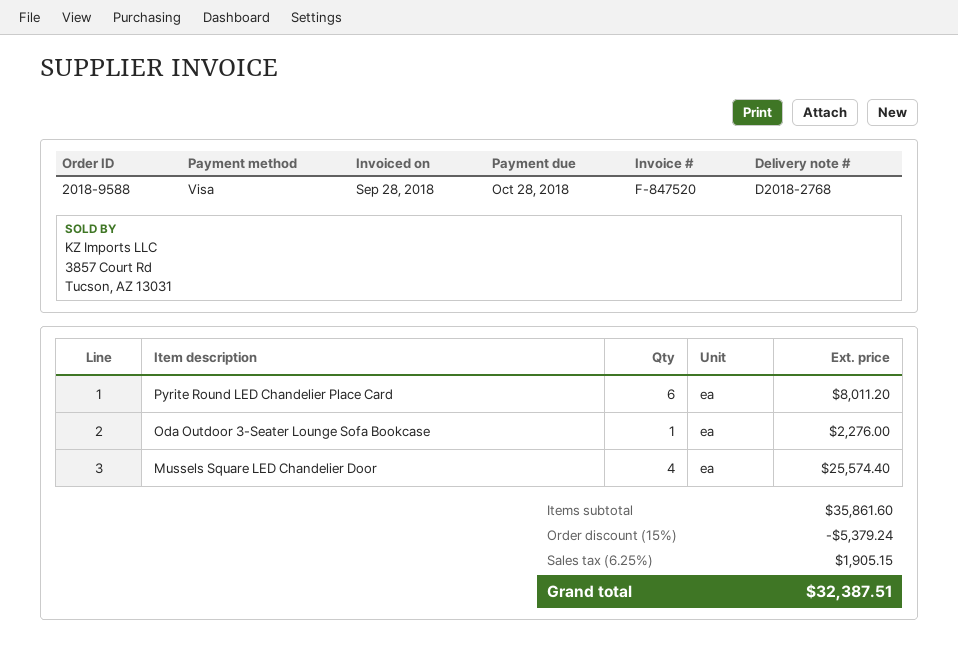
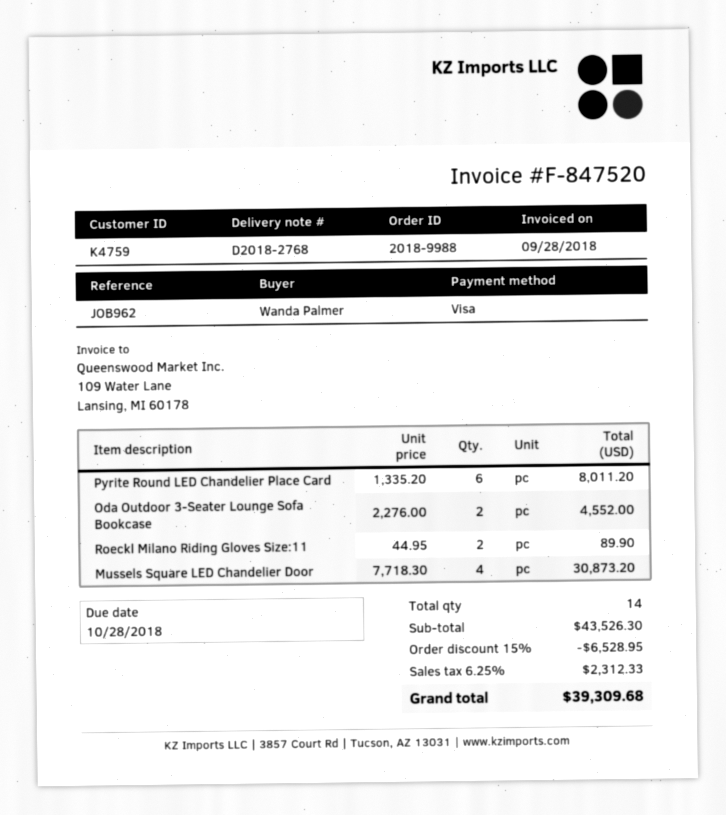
order number: 2018-9588 -> 2018-9988
Oda Outdoor 3-Seater Lounge Sofa Bookcase: 1 for 2276.00 -> 2 for 4552.00
Mussels Square LED Chandelier Door: 4 for 25574.40 -> 4 for 30873.20
Roeckl Milano Riding Gloves Size:11: none -> 2 for 89.90
subtotal: 35861.60 -> 43526.30
discount: 15% = 5379.24 -> 15% = 6528.95
tax: 6.25% = 1905.15 -> 6.25% = 2312.33
total: 32387.51 -> 39309.68

